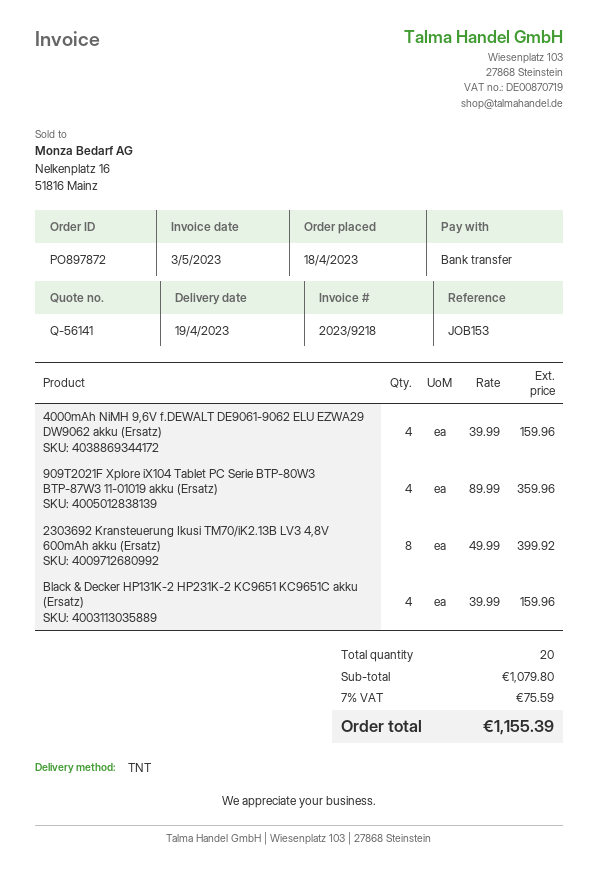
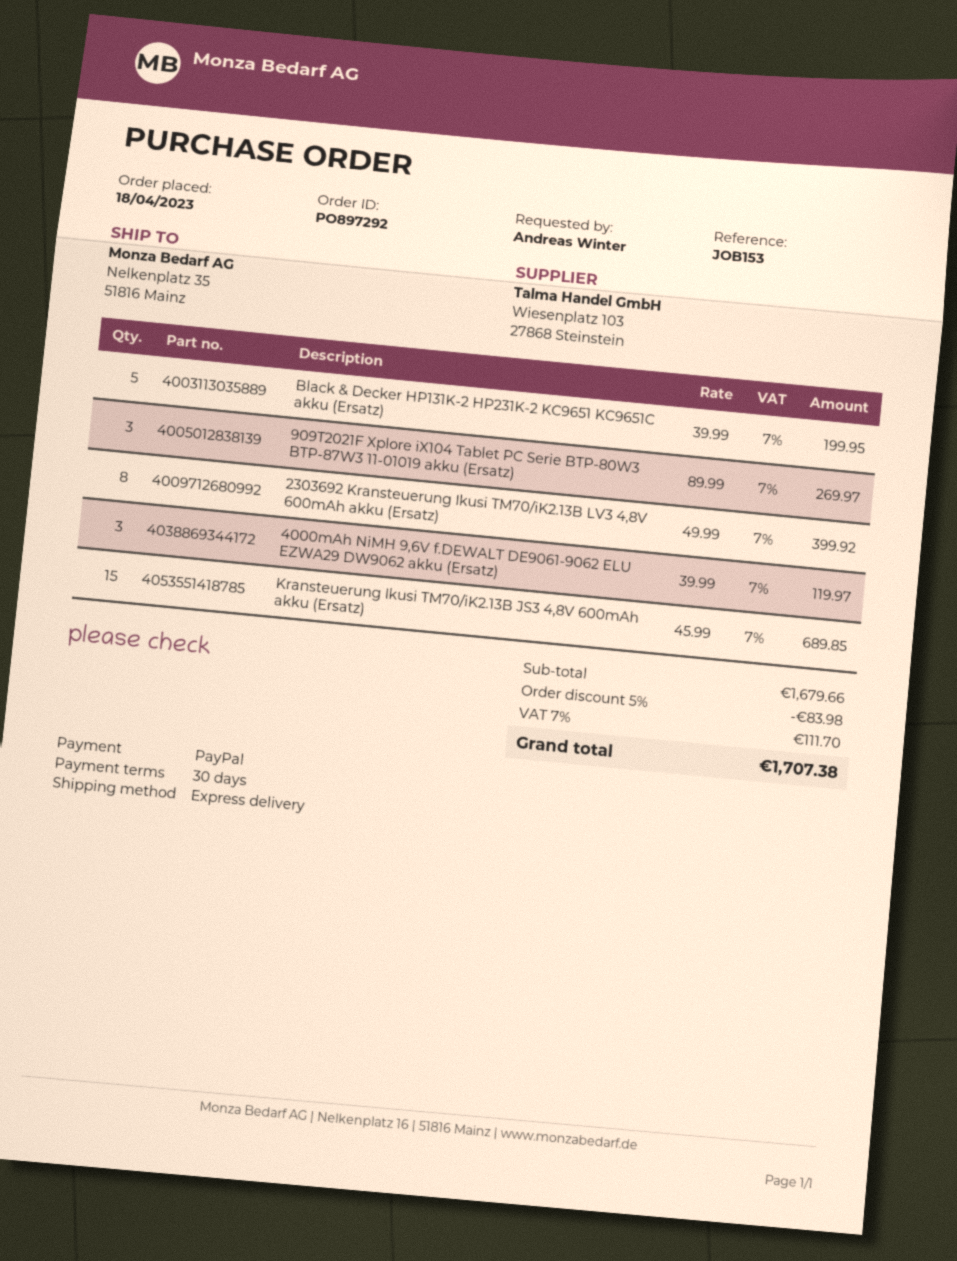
order number: PO897872 -> PO897292
payment method: bank transfer -> PayPal
shipping method: TNT -> express
4000mAh NiMH 9,6V f.DEWALT DE9061-9062 ELU EZWA29 DW9062 akku (Ersatz): 4 x 39.99 = 159.96 -> 3 x 39.99 = 119.97
909T2021F Xplore iX104 Tablet PC Serie BTP-80W3 BTP-87W3 11-01019 akku (Ersatz): 4 x 89.99 = 359.96 -> 3 x 89.99 = 269.97
Black & Decker HP131K-2 HP231K-2 KC9651 KC9651C akku (Ersatz): 4 x 39.99 = 159.96 -> 5 x 39.99 = 199.95
Kransteuerung Ikusi TM70/iK2.13B JS3 4,8V 600mAh akku (Ersatz): none -> 15 x 45.99 = 689.85
subtotal: 1079.80 -> 1679.66
discount: none -> 5% = 83.98
tax: 7% = 75.59 -> 7% = 111.70
total: 1155.39 -> 1707.38

